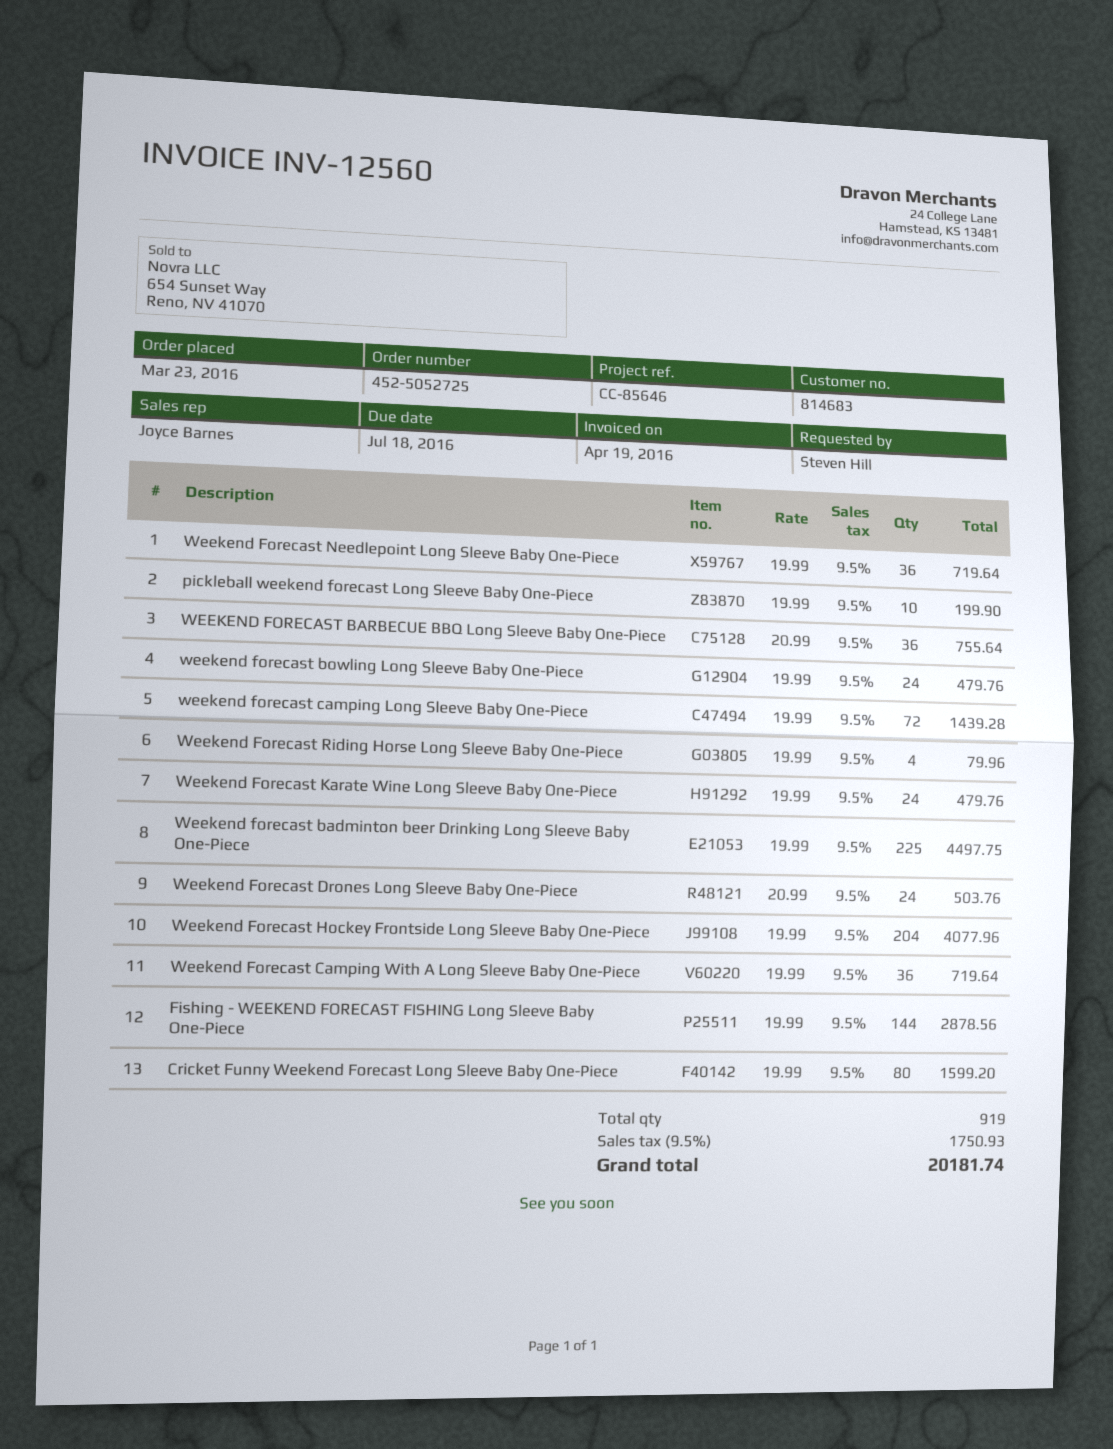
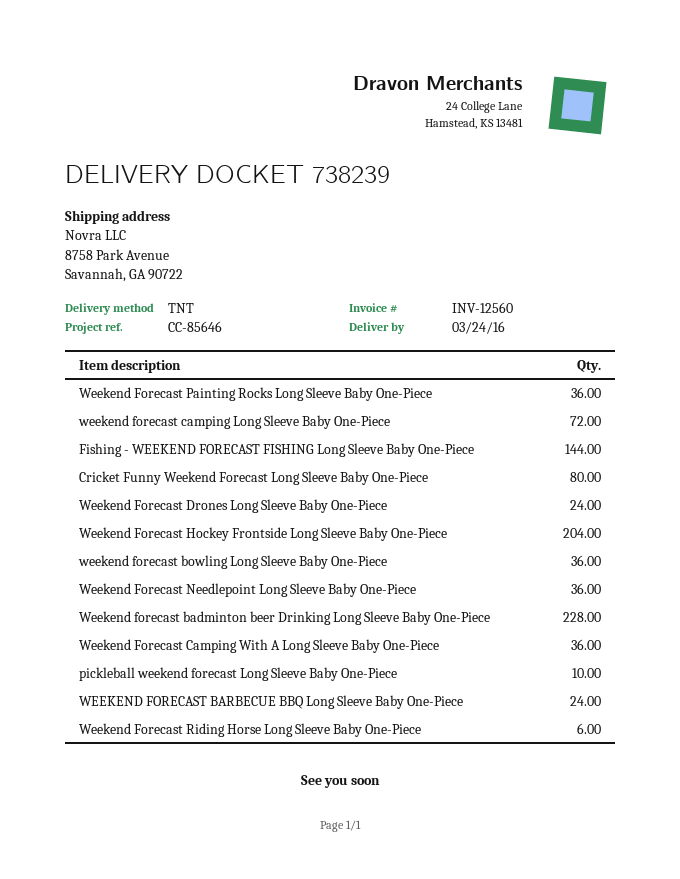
WEEKEND FORECAST BARBECUE BBQ Long Sleeve Baby One-Piece: 36 -> 24
weekend forecast bowling Long Sleeve Baby One-Piece: 24 -> 36
Weekend Forecast Riding Horse Long Sleeve Baby One-Piece: 4 -> 6
Weekend Forecast Karate Wine Long Sleeve Baby One-Piece: 24 -> none
Weekend forecast badminton beer Drinking Long Sleeve Baby One-Piece: 225 -> 228
Weekend Forecast Painting Rocks Long Sleeve Baby One-Piece: none -> 36

